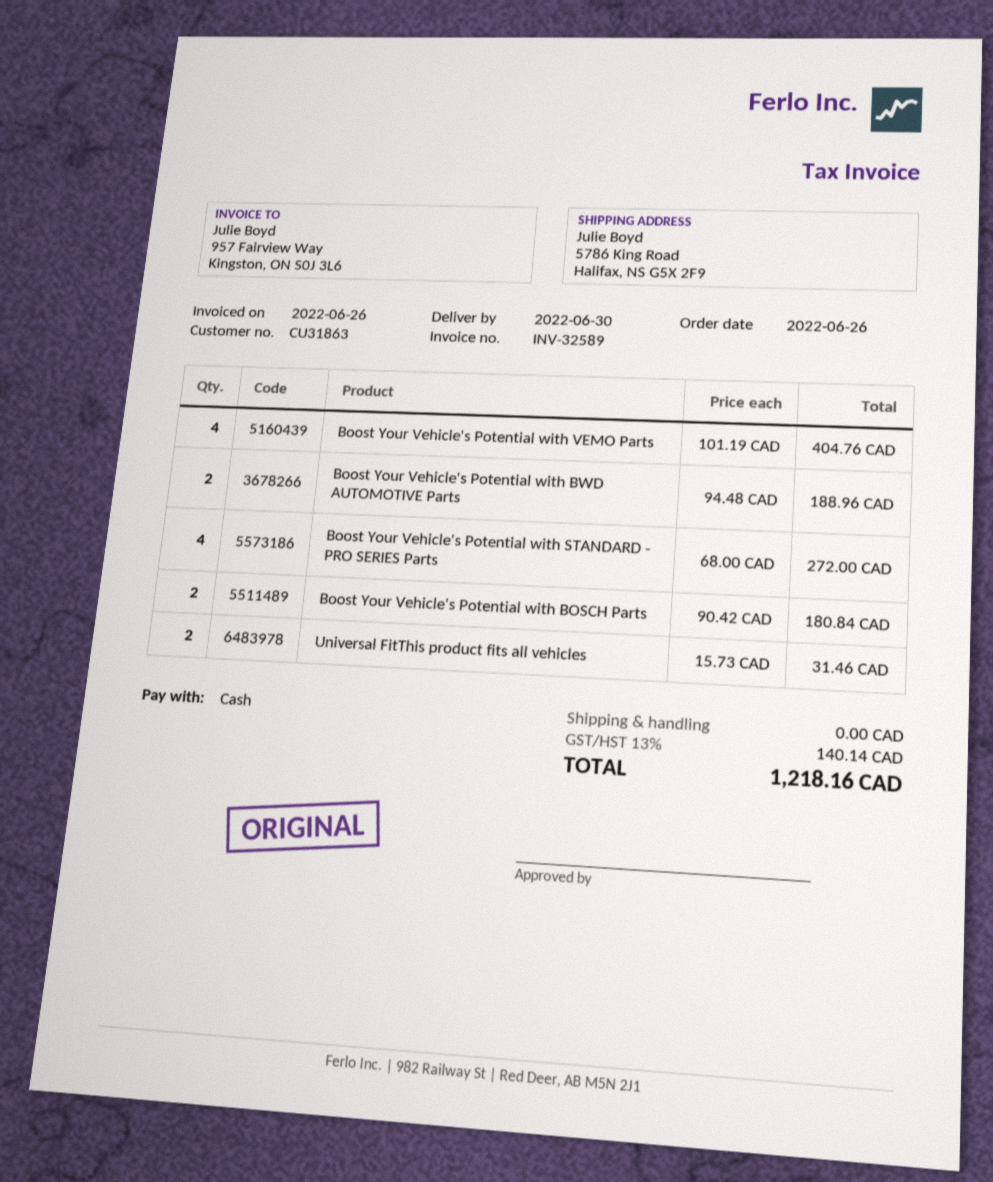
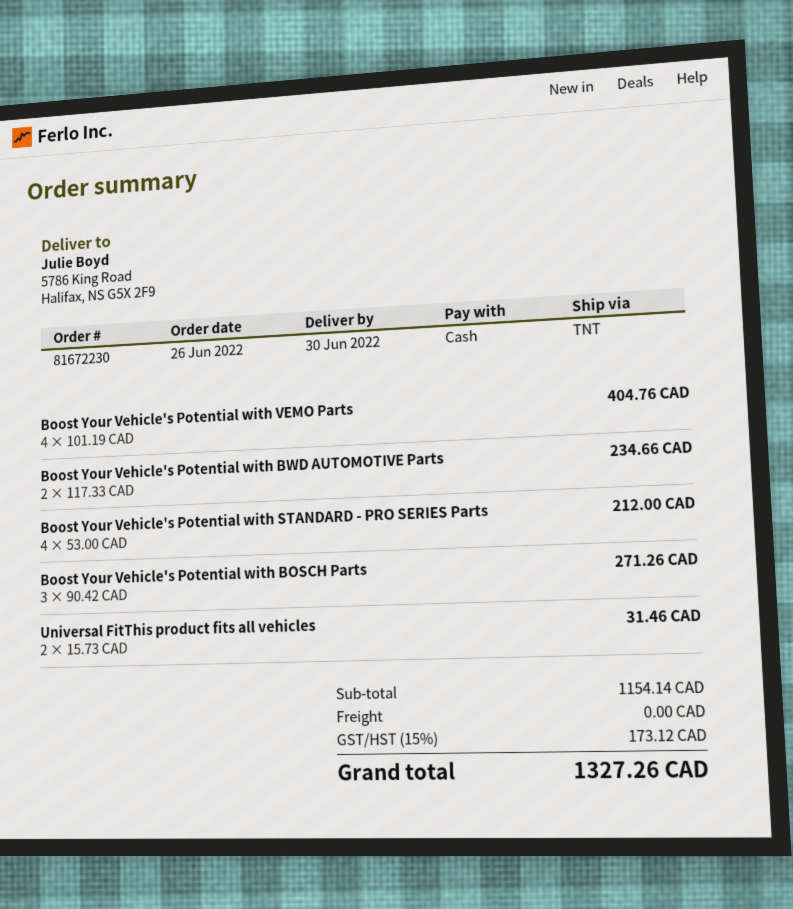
Boost Your Vehicle's Potential with BWD AUTOMOTIVE Parts: 2 x 94.48 = 188.96 -> 2 x 117.33 = 234.66
Boost Your Vehicle's Potential with STANDARD - PRO SERIES Parts: 4 x 68.00 = 272.00 -> 4 x 53.00 = 212.00
Boost Your Vehicle's Potential with BOSCH Parts: 2 x 90.42 = 180.84 -> 3 x 90.42 = 271.26
tax: 13% = 140.14 -> 15% = 173.12
total: 1218.16 -> 1327.26

